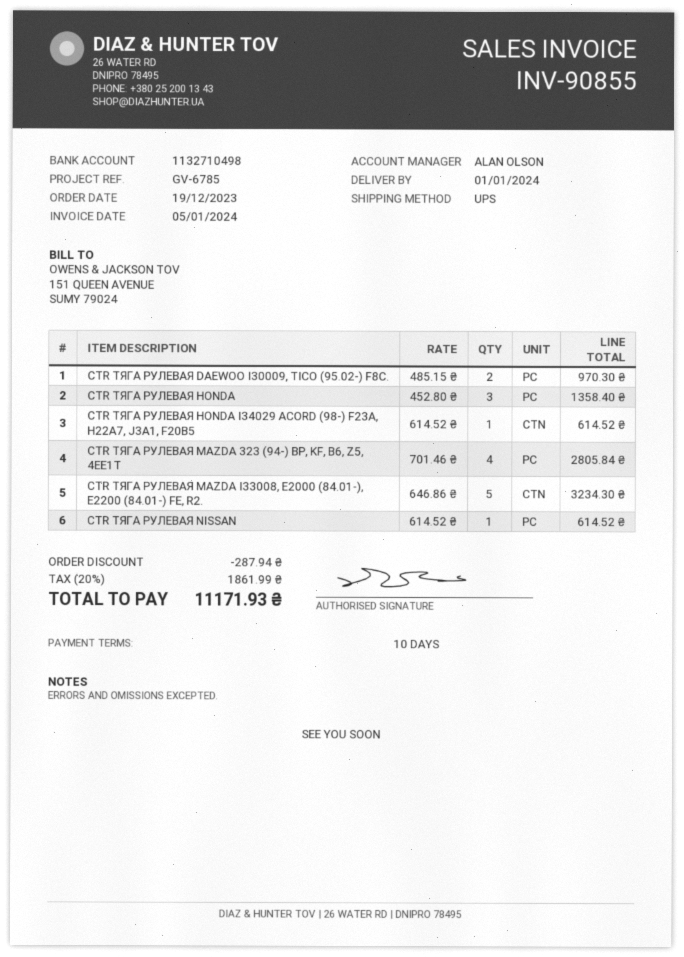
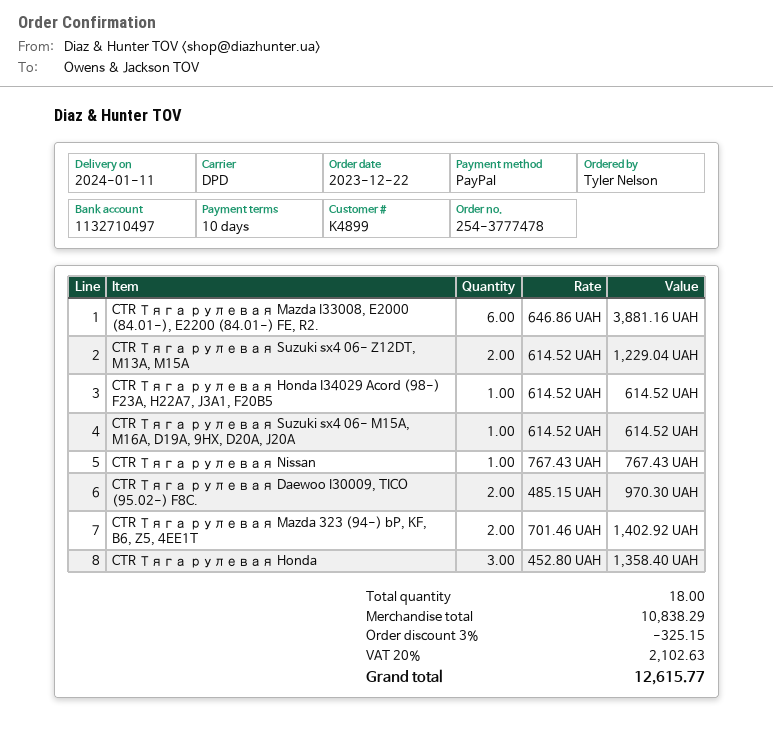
order date: 2023-12-19 -> 2023-12-22
delivery date: 2024-01-01 -> 2024-01-11
bank account: 1132710498 -> 1132710497
shipping method: UPS -> DPD
CTR ТЯГА РУЛЕВАЯ MAZDA 323 (94-) BP, KF, B6, Z5, 4EE1T: 4 x 701.46 = 2805.84 -> 2 x 701.46 = 1402.92
CTR ТЯГА РУЛЕВАЯ MAZDA I33008, E2000 (84.01-), E2200 (84.01-) FE, R2.: 5 x 646.86 = 3234.30 -> 6 x 646.86 = 3881.16
CTR ТЯГА РУЛЕВАЯ NISSAN: 1 x 614.52 = 614.52 -> 1 x 767.43 = 767.43
CTR Тяга рулевая Suzuki sx4 06- Z12DT, M13A, M15A: none -> 2 x 614.52 = 1229.04
CTR Тяга рулевая Suzuki sx4 06- M15A, M16A, D19A, 9HX, D20A, J20A: none -> 1 x 614.52 = 614.52
discount: 287.94 -> 325.15
tax: 20% = 1861.99 -> 20% = 2102.63
total: 11171.93 -> 12615.77

